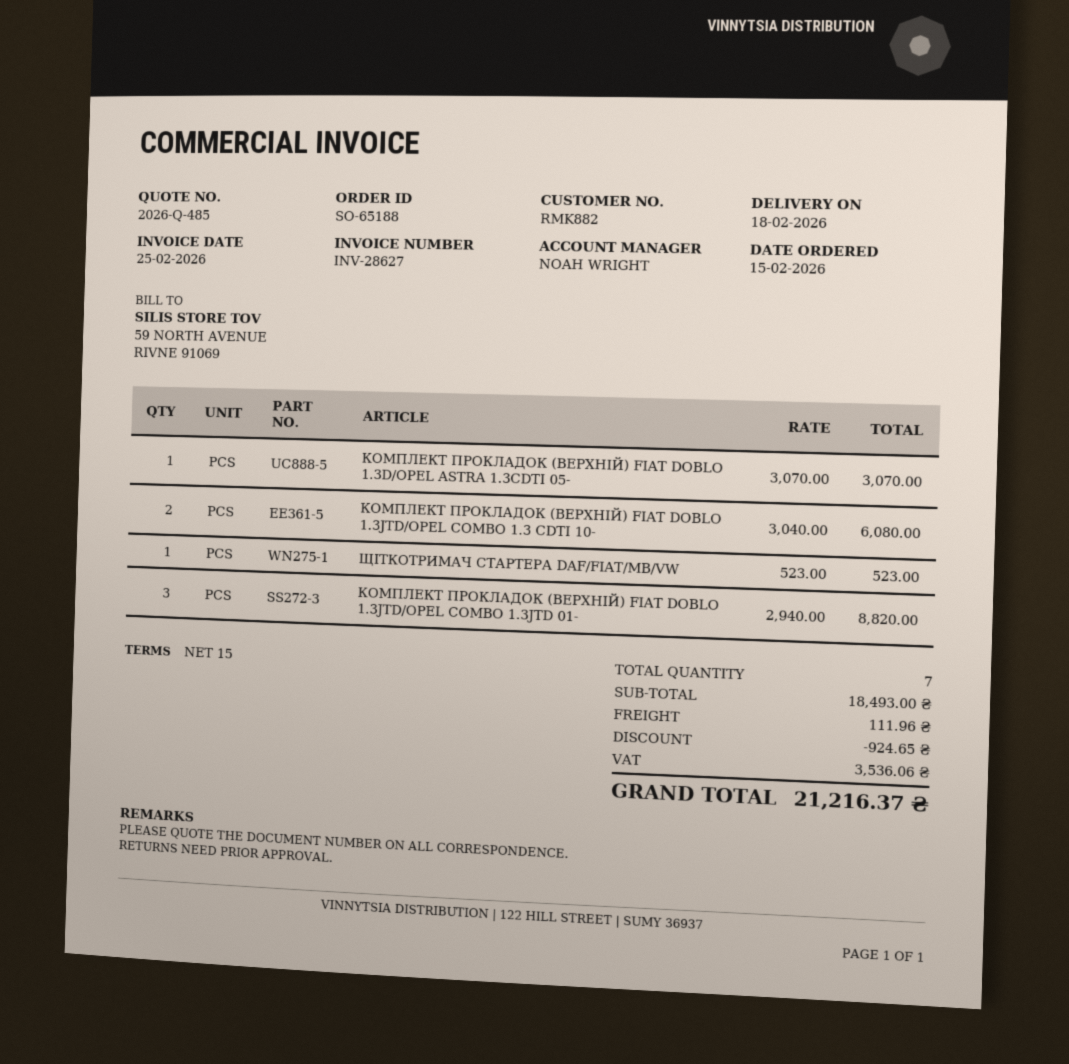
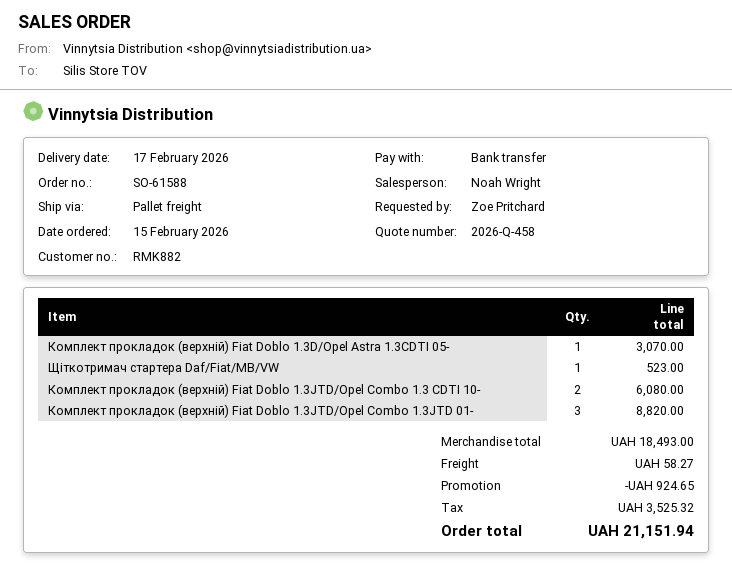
quote number: 2026-Q-485 -> 2026-Q-458
order number: SO-65188 -> SO-61588
delivery date: 2026-02-18 -> 2026-02-17
shipping: 111.96 -> 58.27
tax: 3536.06 -> 3525.32
total: 21216.37 -> 21151.94

